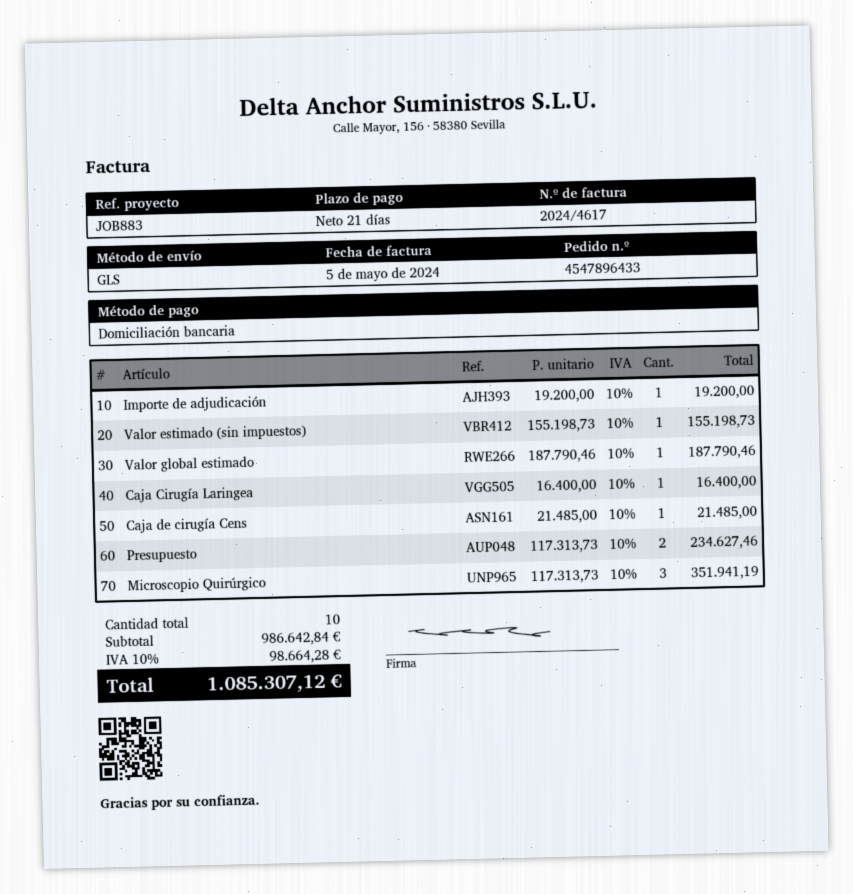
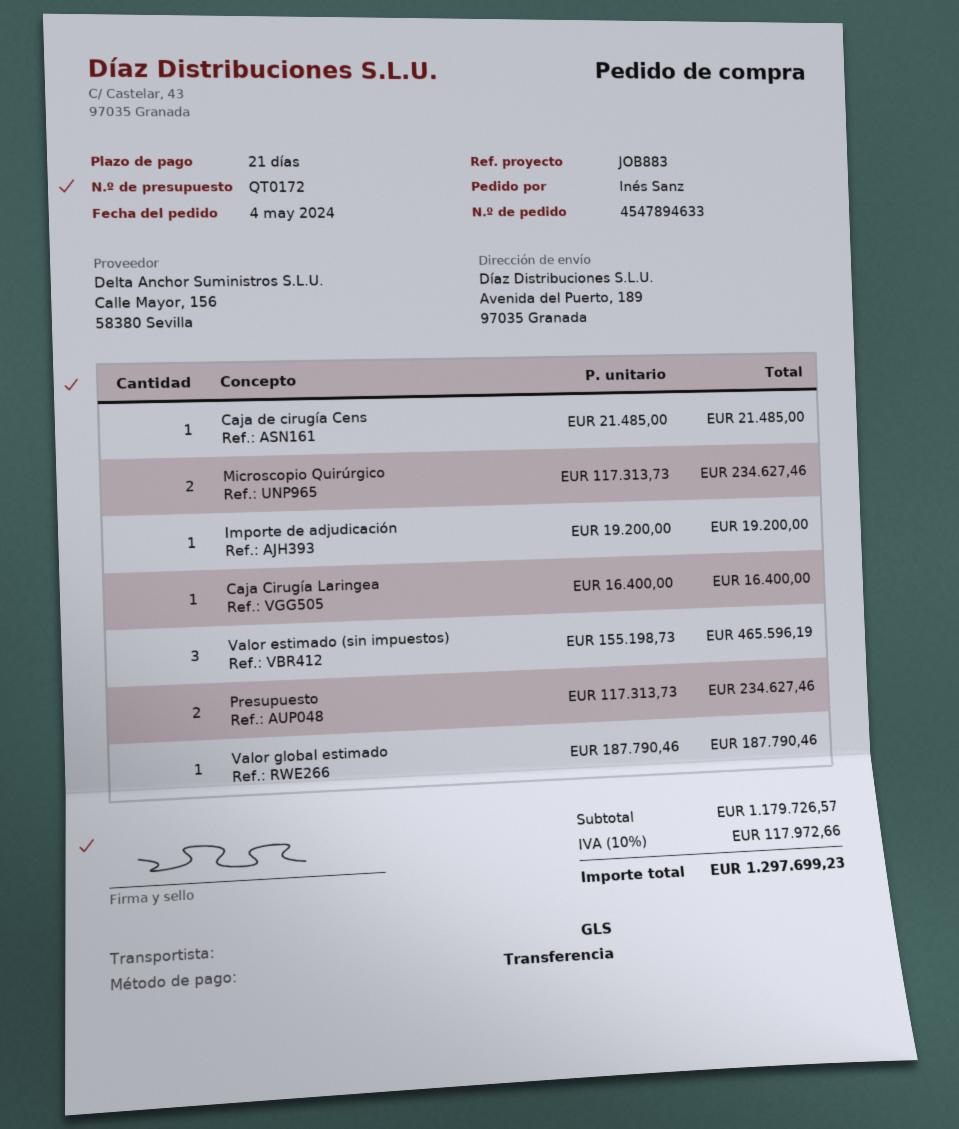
order number: 4547896433 -> 4547894633
payment method: direct debit -> bank transfer
Valor estimado (sin impuestos): 1 x 155198.73 = 155198.73 -> 3 x 155198.73 = 465596.19
Microscopio Quirúrgico: 3 x 117313.73 = 351941.19 -> 2 x 117313.73 = 234627.46
subtotal: 986642.84 -> 1179726.57
tax: 10% = 98664.28 -> 10% = 117972.66
total: 1085307.12 -> 1297699.23

